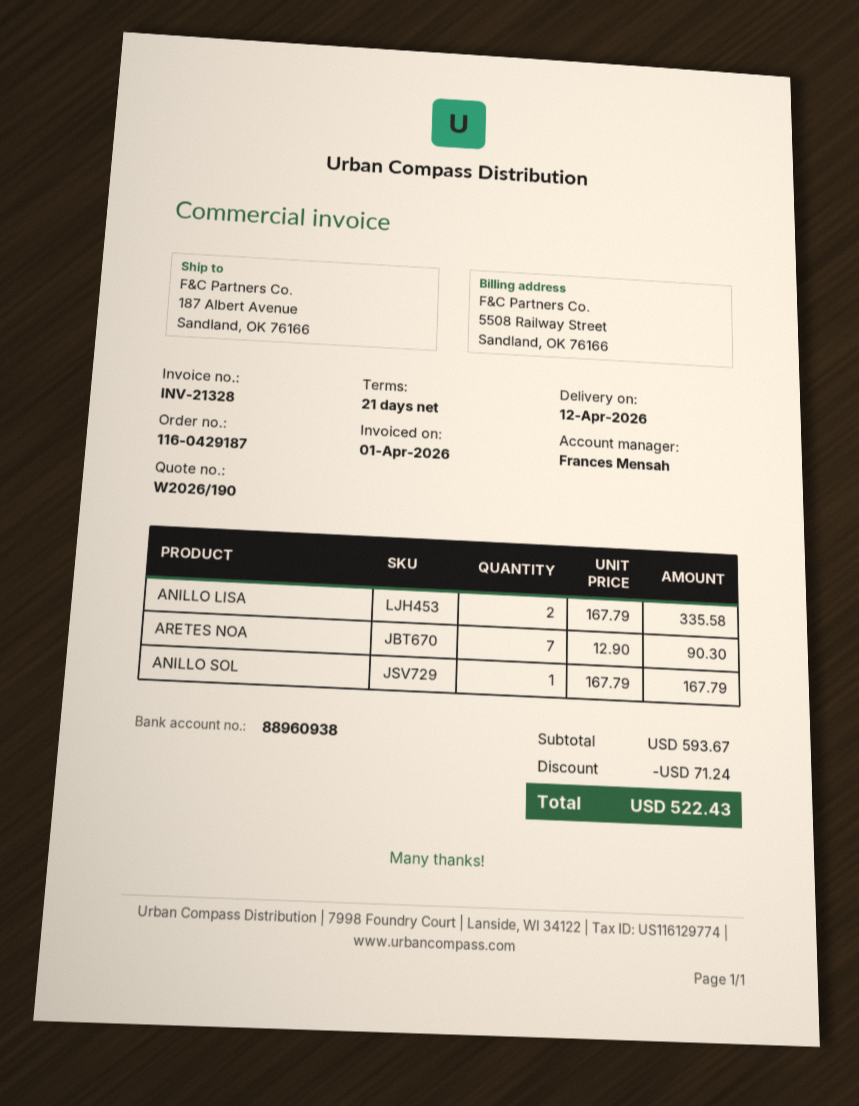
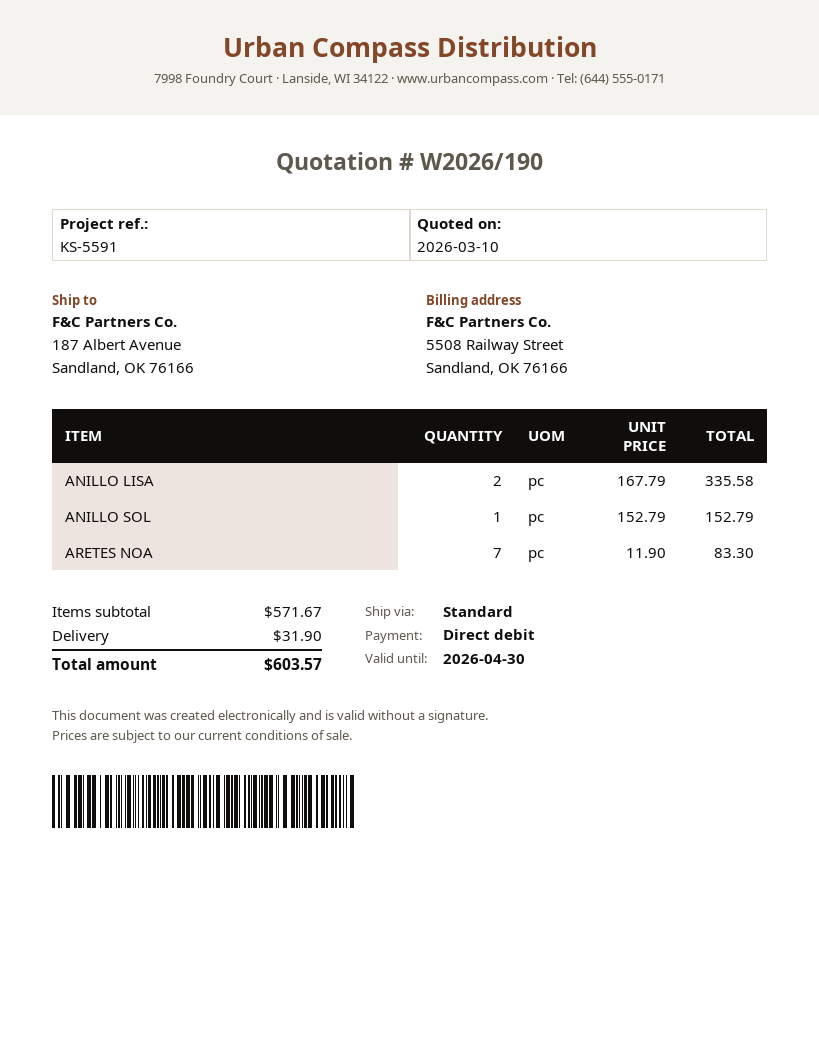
ARETES NOA: 7 x 12.90 = 90.30 -> 7 x 11.90 = 83.30
ANILLO SOL: 1 x 167.79 = 167.79 -> 1 x 152.79 = 152.79
subtotal: 593.67 -> 571.67
discount: 71.24 -> none
shipping: none -> 31.90
total: 522.43 -> 603.57

